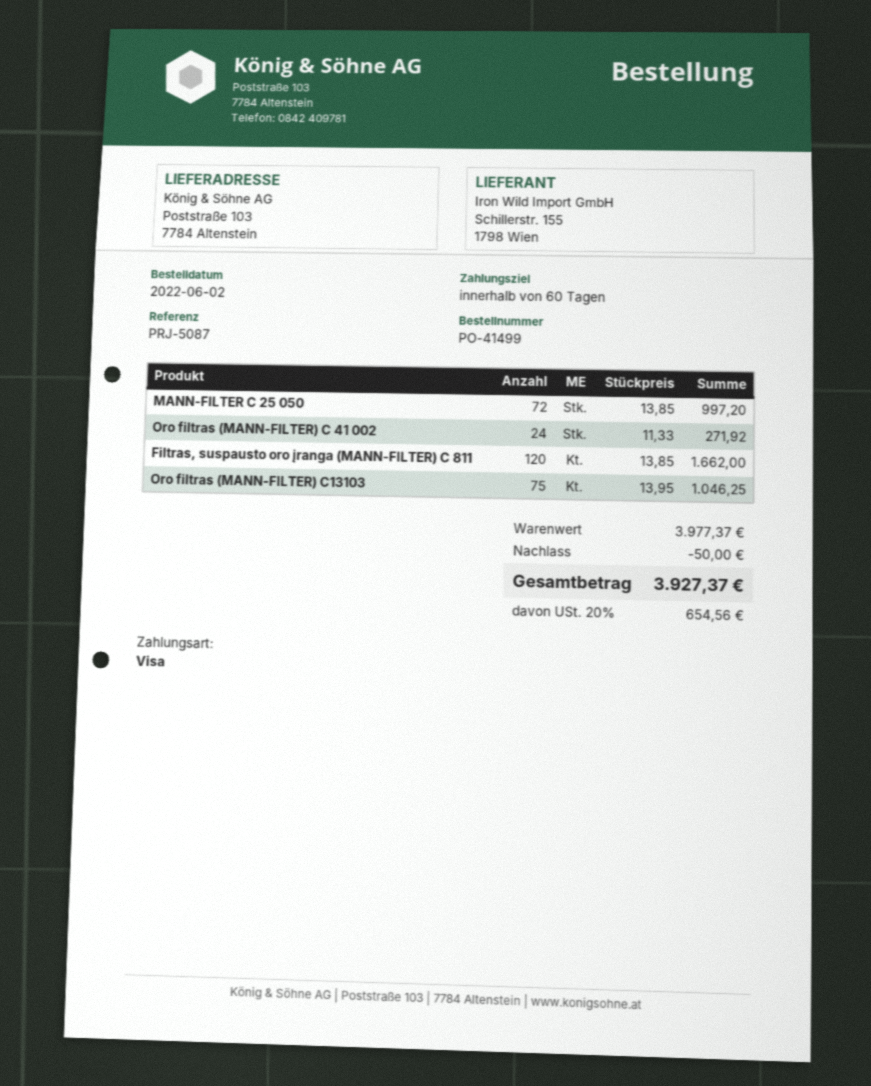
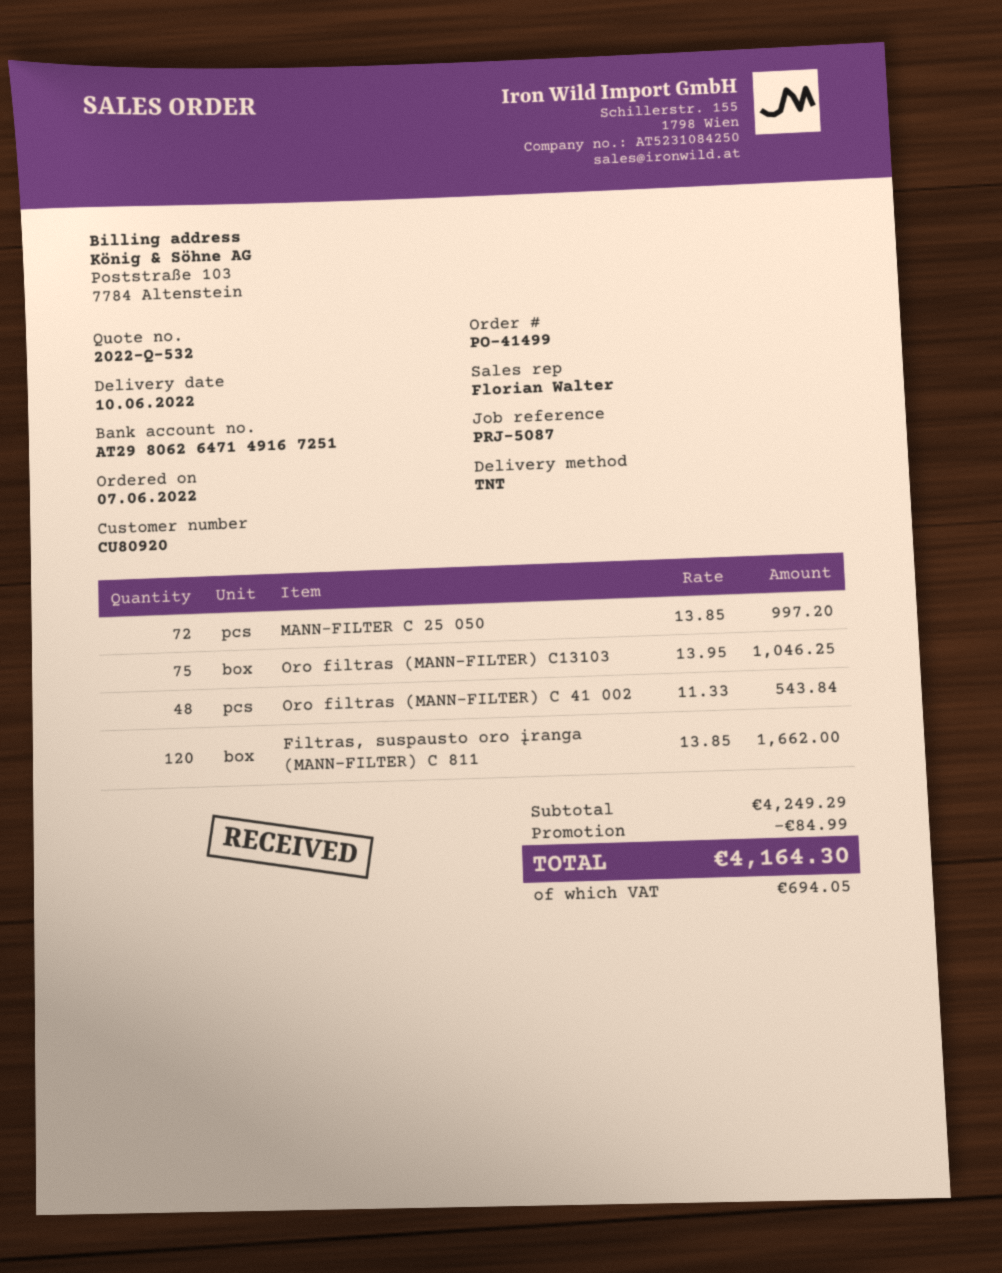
order date: 2022-06-02 -> 2022-06-07
Oro filtras (MANN-FILTER) C 41 002: 24 x 11.33 = 271.92 -> 48 x 11.33 = 543.84
subtotal: 3977.37 -> 4249.29
discount: 50.00 -> 84.99
tax: 654.56 -> 694.05
total: 3927.37 -> 4164.30

